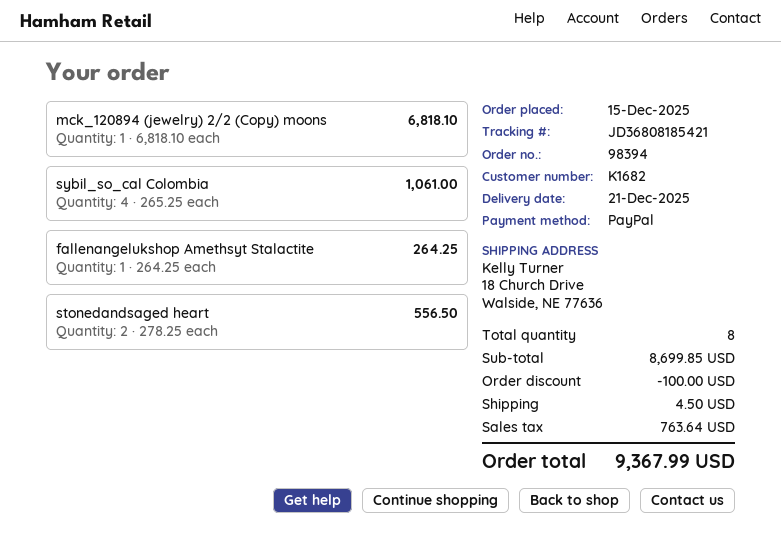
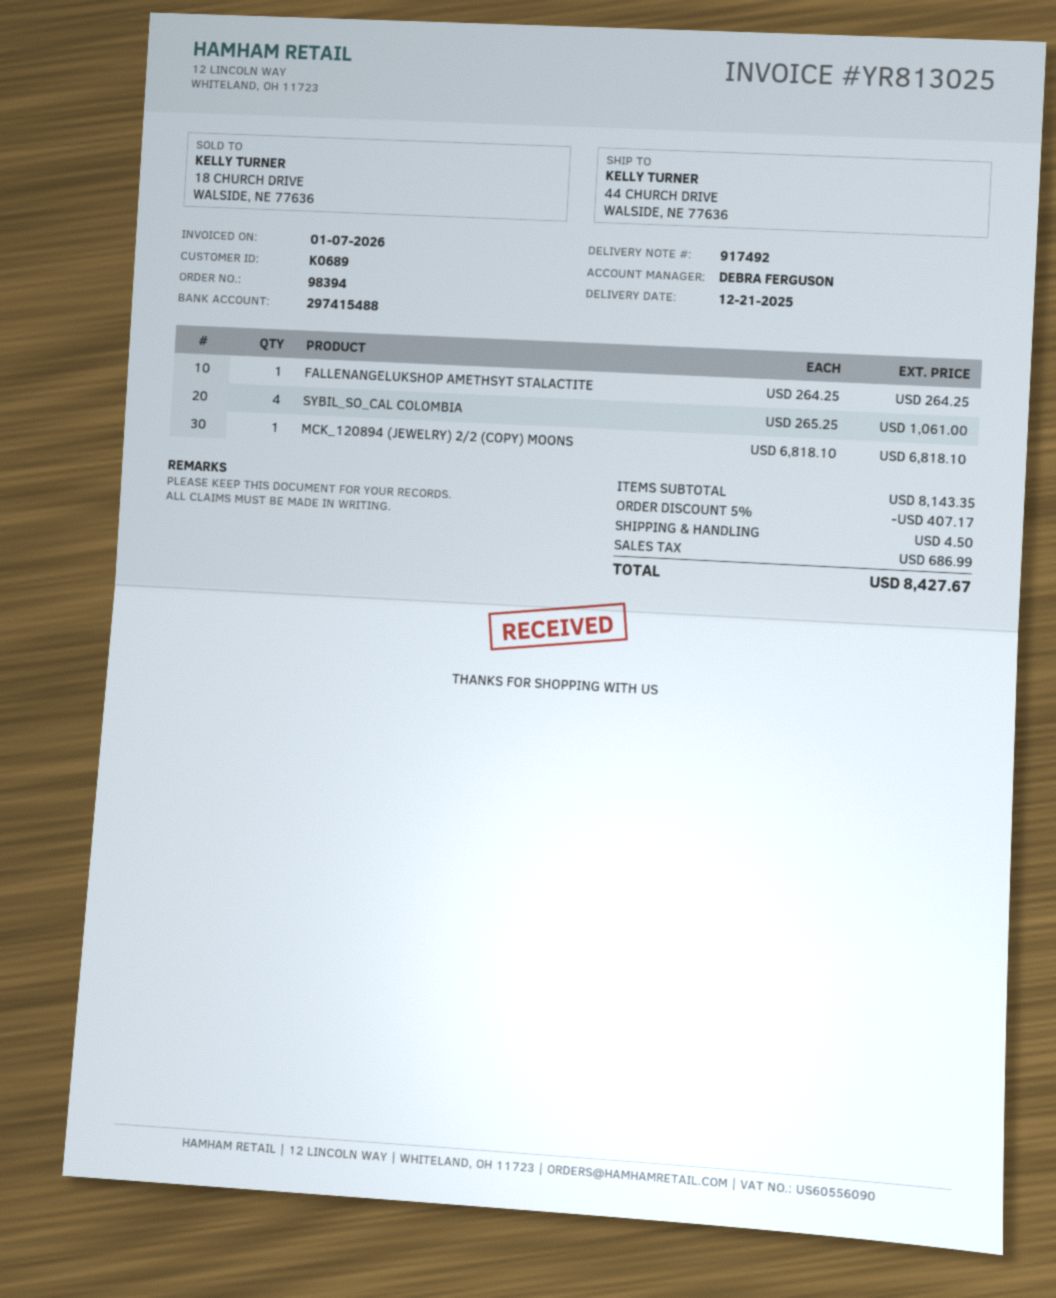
customer number: K1682 -> K0689
ship to: 18 Church Drive, Walside, NE 77636 -> 44 CHURCH DRIVE, WALSIDE, NE 77636
stonedandsaged heart: 2 x 278.25 = 556.50 -> none
subtotal: 8699.85 -> 8143.35
discount: 100.00 -> 407.17
tax: 763.64 -> 686.99
total: 9367.99 -> 8427.67

